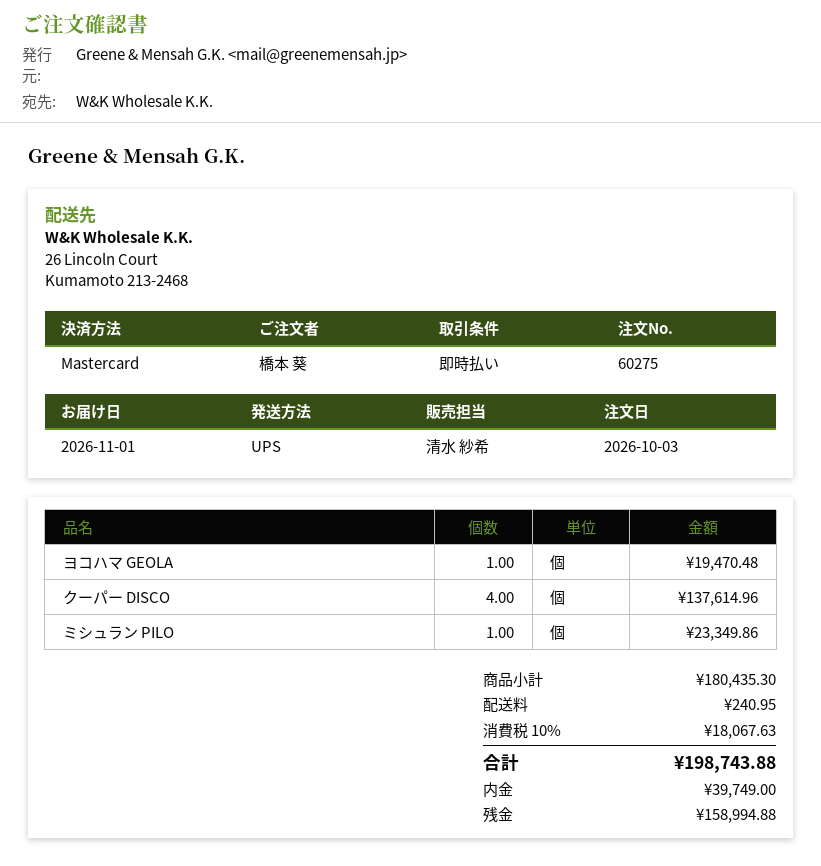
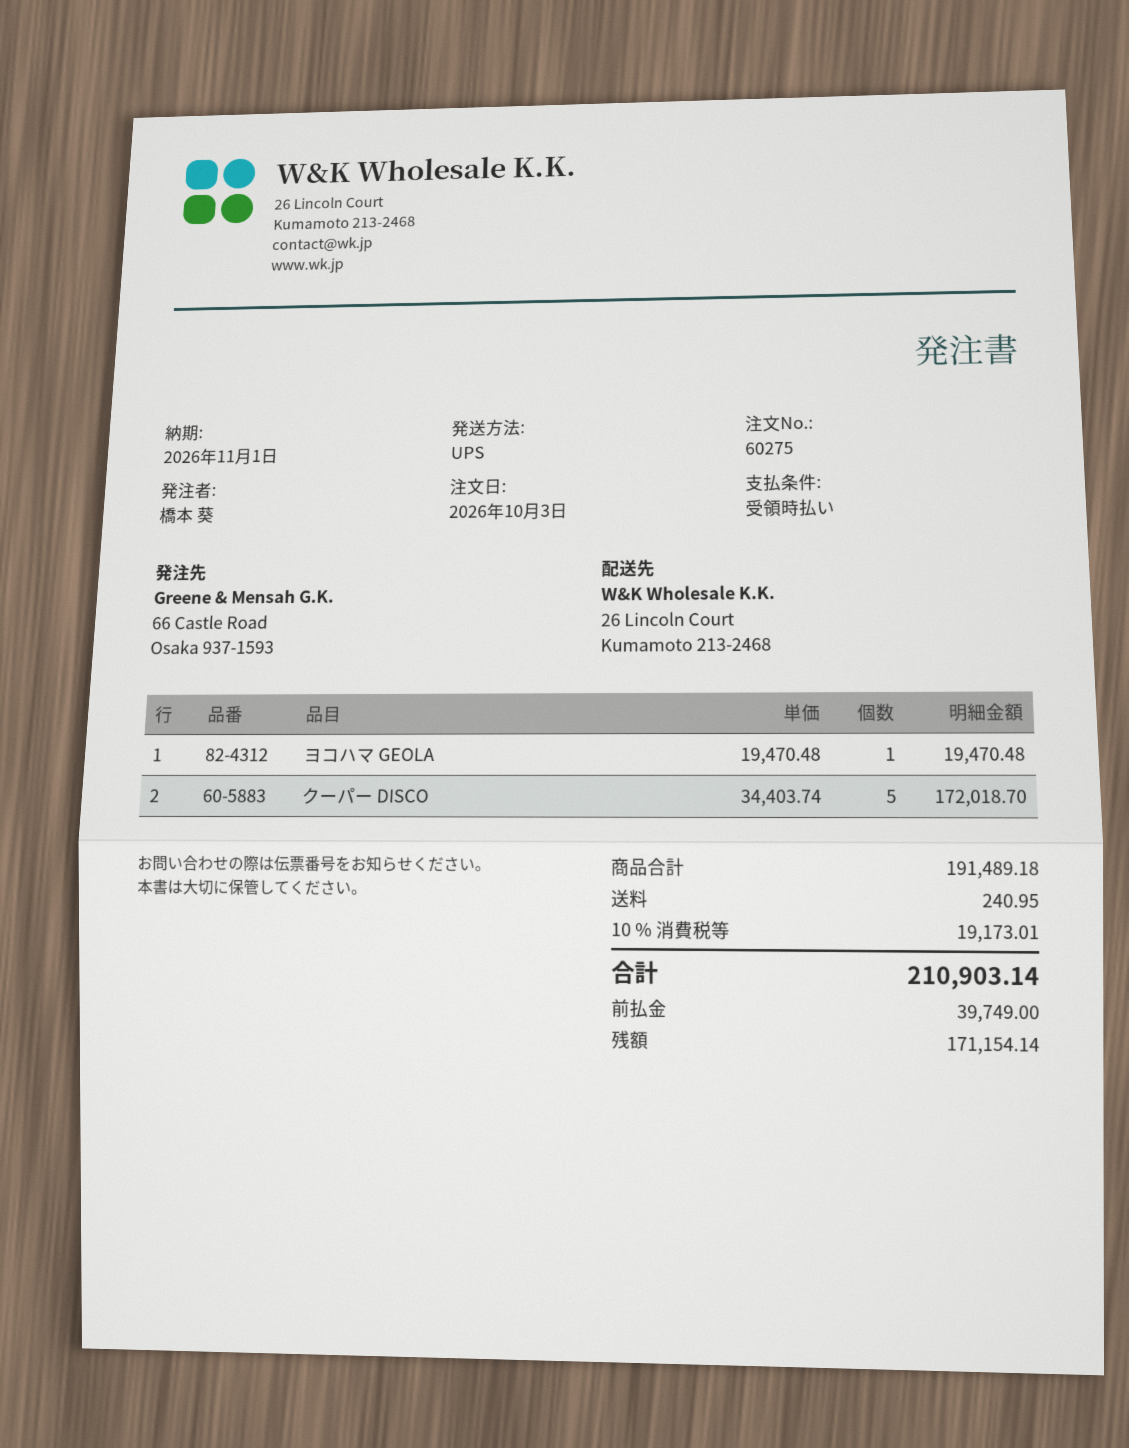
クーパー DISCO: 4 for 137614.96 -> 5 for 172018.70
ミシュラン PILO: 1 for 23349.86 -> none
subtotal: 180435.30 -> 191489.18
tax: 10% = 18067.63 -> 10% = 19173.01
total: 198743.88 -> 210903.14
balance: 158994.88 -> 171154.14

